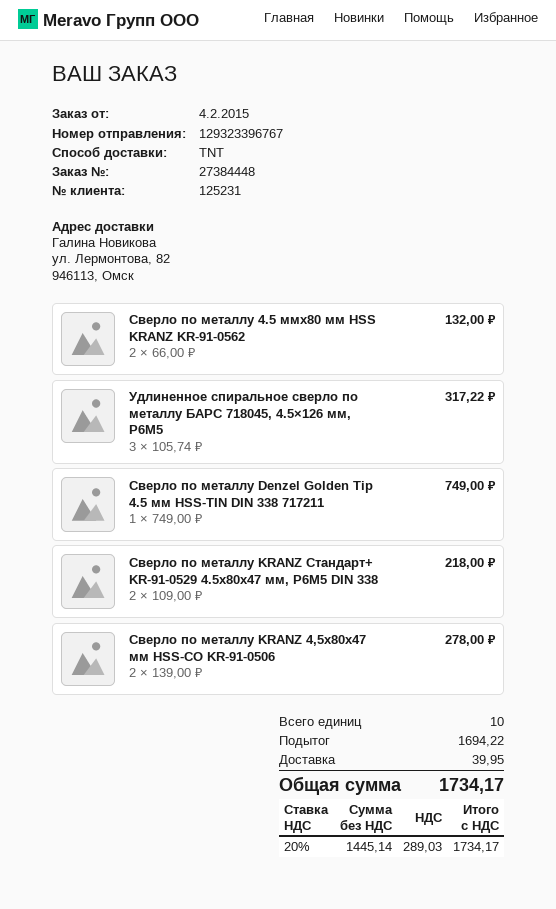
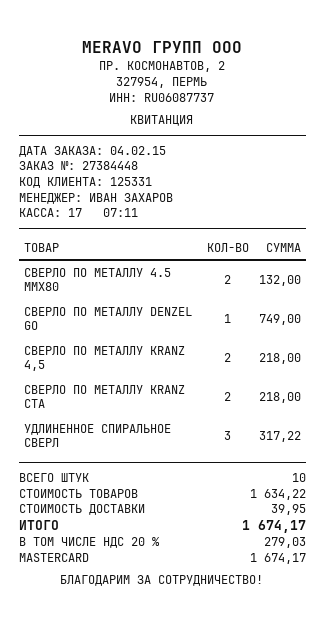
customer number: 125231 -> 125331
Сверло по металлу KRANZ 4,5x80x47 мм HSS-CO KR-91-0506: 2 for 278.00 -> 2 for 218.00
subtotal: 1694.22 -> 1634.22
tax: 20% = 289.03 -> 20% = 279.03
total: 1734.17 -> 1674.17

